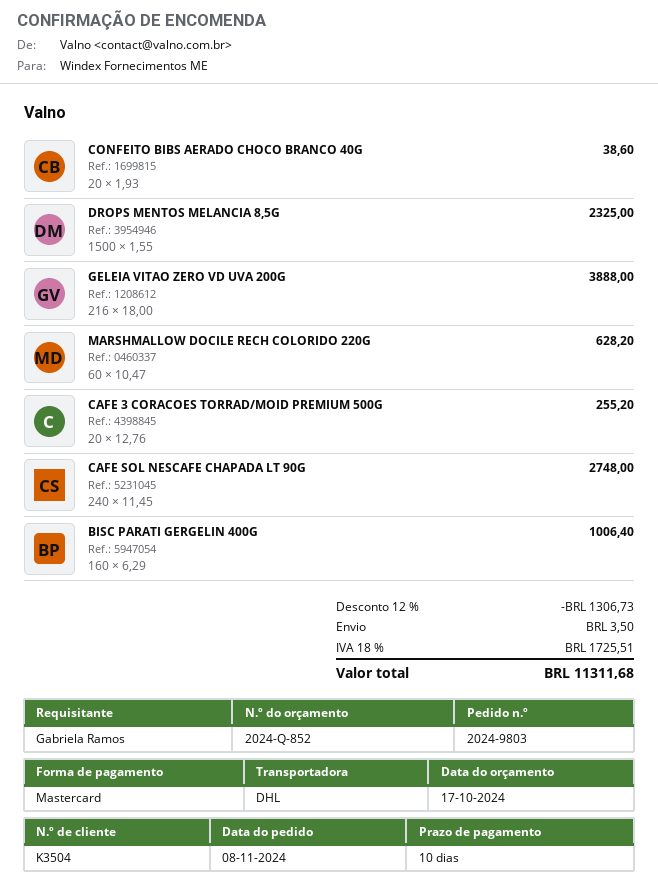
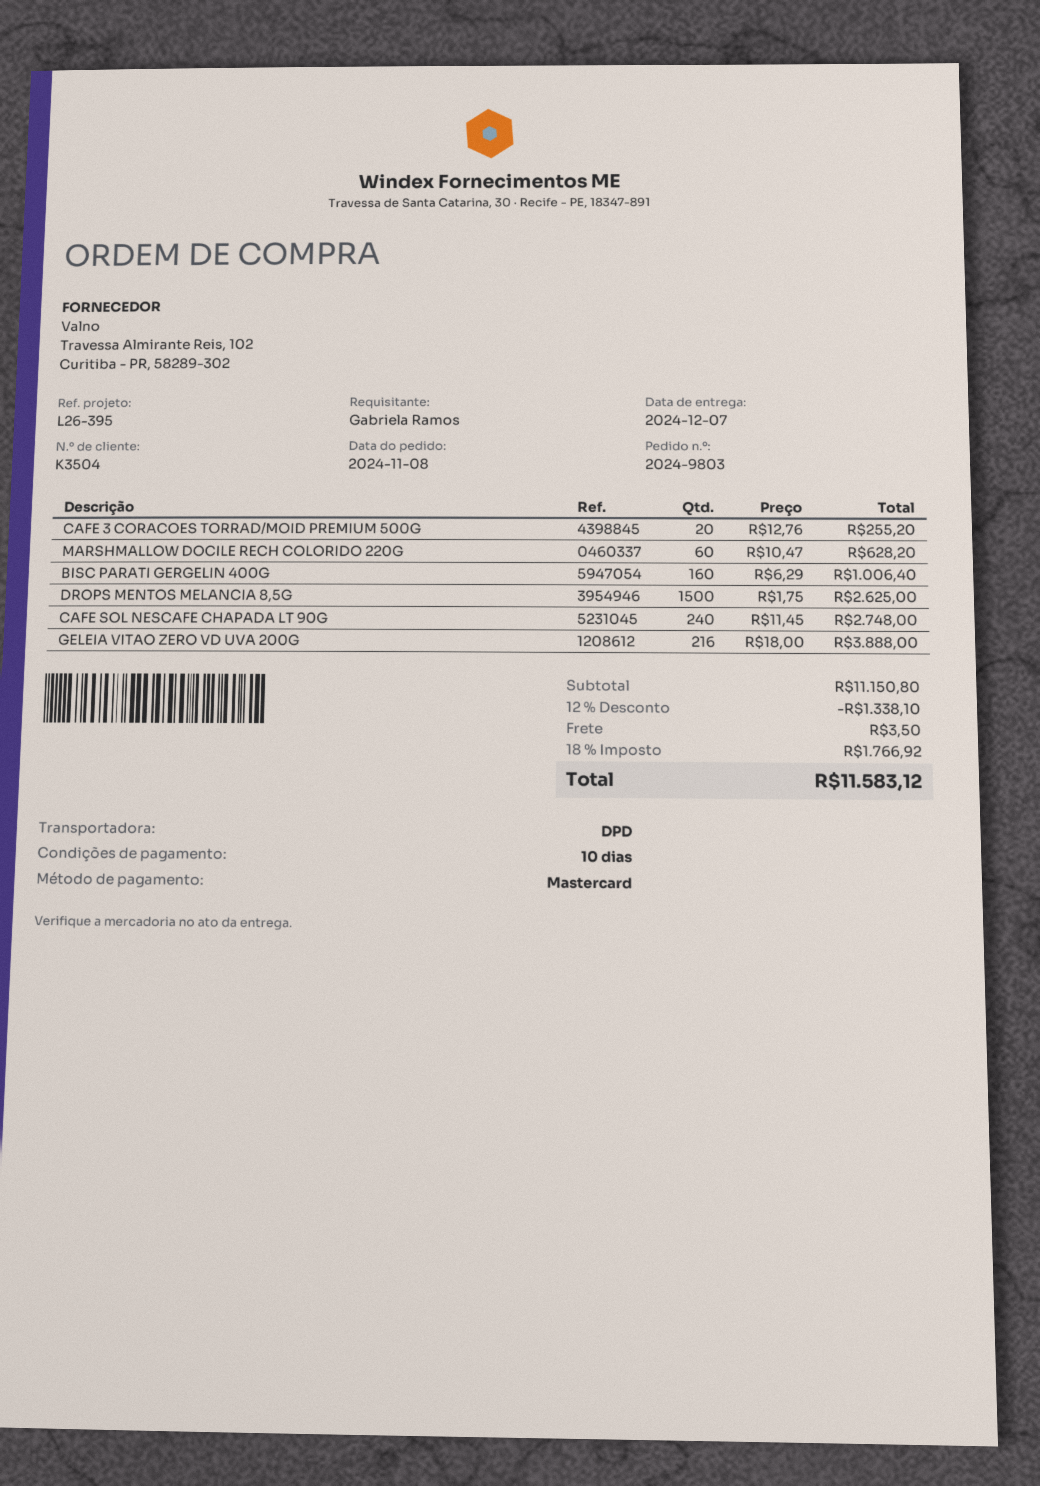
shipping method: DHL -> DPD
CONFEITO BIBS AERADO CHOCO BRANCO 40G: 20 x 1.93 = 38.60 -> none
DROPS MENTOS MELANCIA 8,5G: 1500 x 1.55 = 2325.00 -> 1500 x 1.75 = 2625.00
discount: 12% = 1306.73 -> 12% = 1338.10
tax: 18% = 1725.51 -> 18% = 1766.92
total: 11311.68 -> 11583.12

